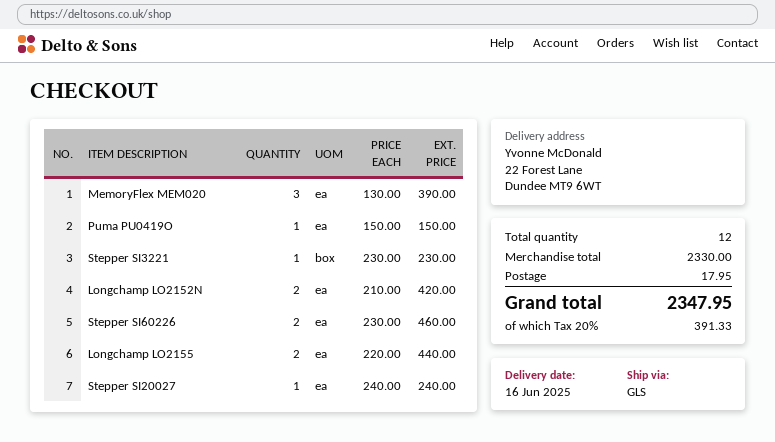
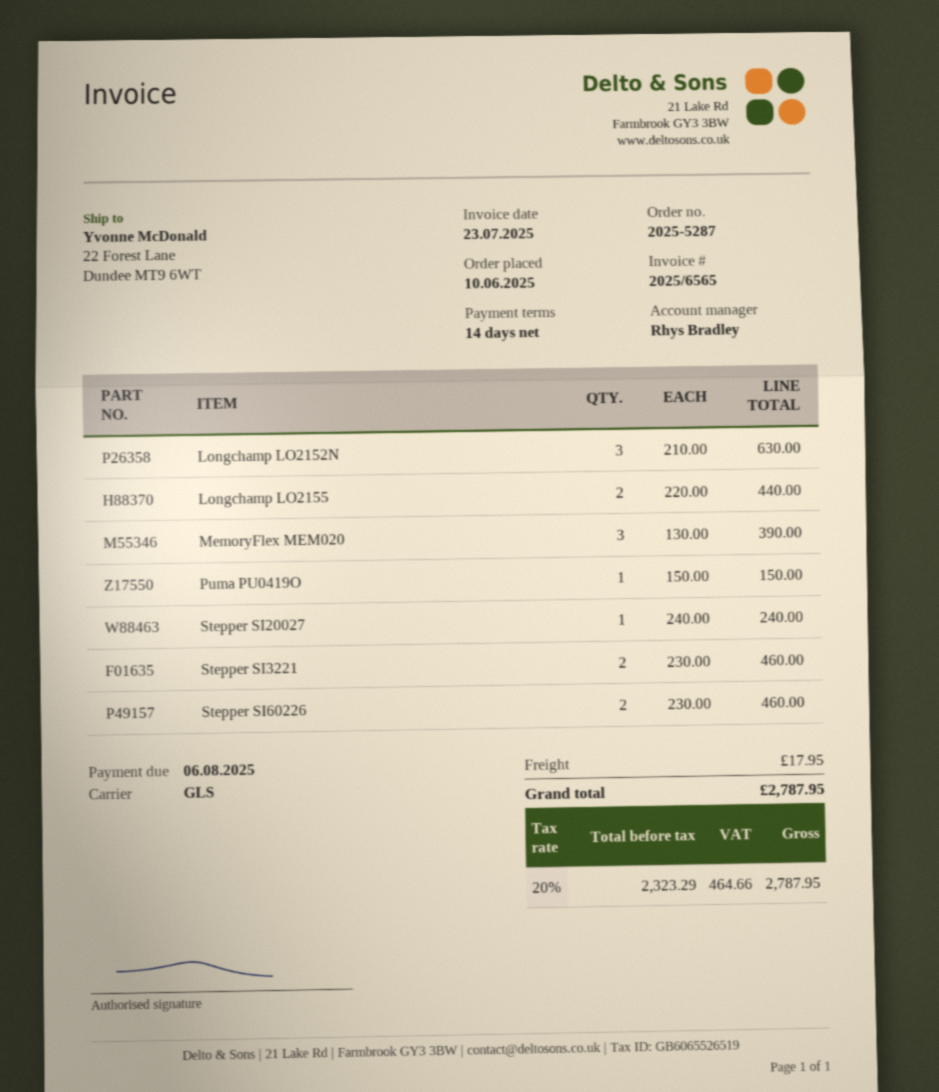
Stepper SI3221: 1 x 230.00 = 230.00 -> 2 x 230.00 = 460.00
Longchamp LO2152N: 2 x 210.00 = 420.00 -> 3 x 210.00 = 630.00
tax: 20% = 391.33 -> 20% = 464.66
total: 2347.95 -> 2787.95

